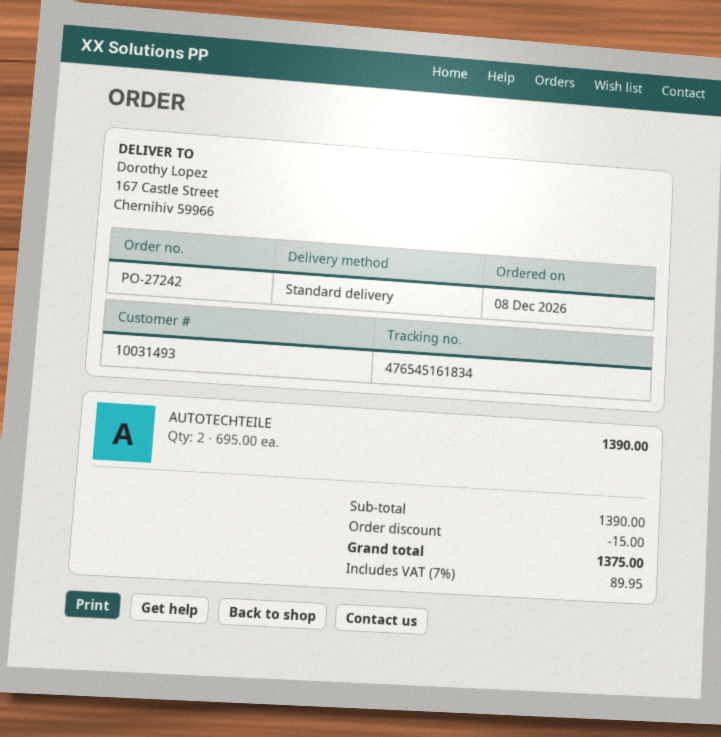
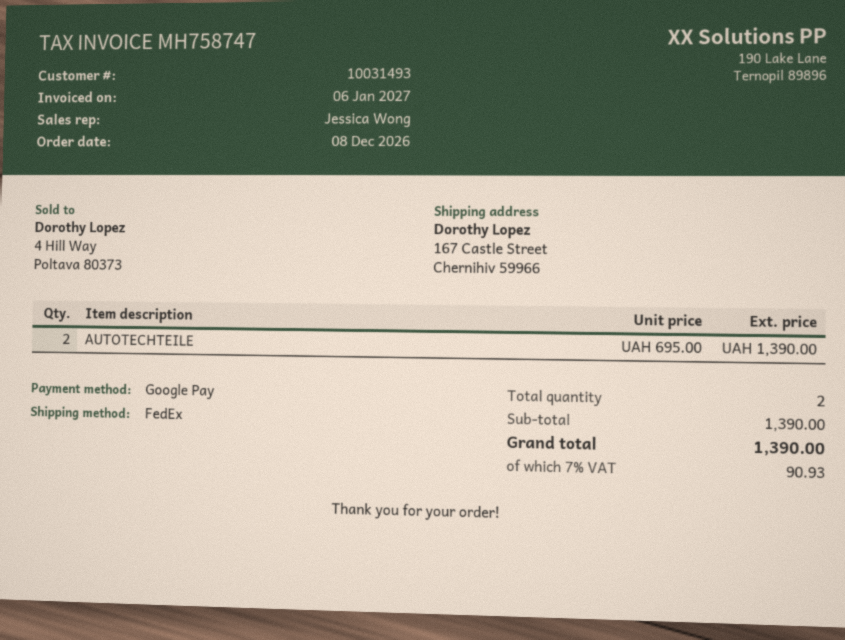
shipping method: standard -> FedEx
discount: 15.00 -> none
tax: 7% = 89.95 -> 7% = 90.93
total: 1375.00 -> 1390.00

